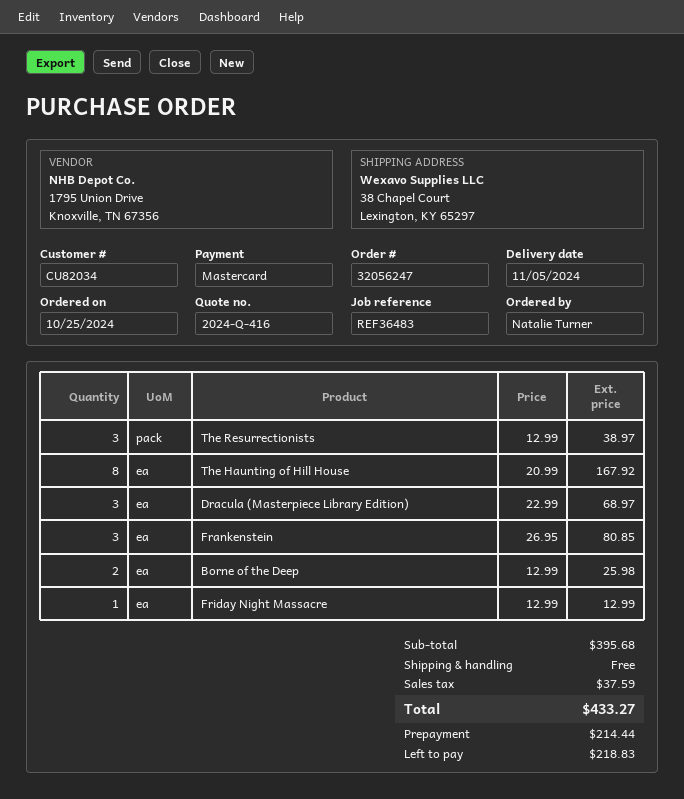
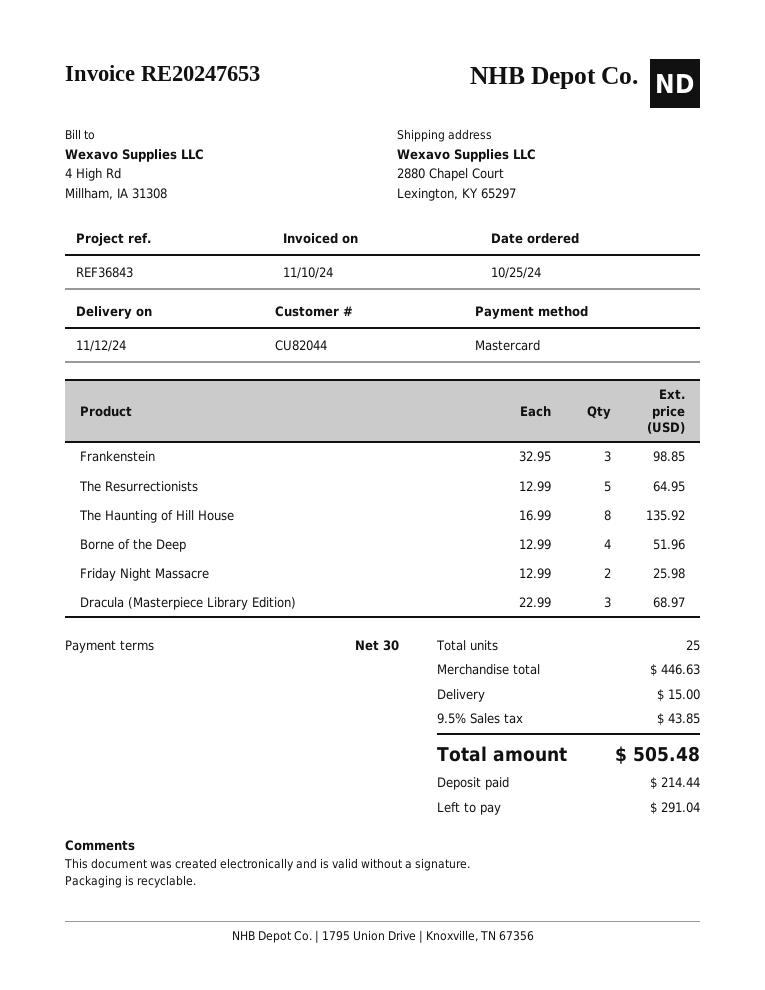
delivery date: 2024-11-05 -> 2024-11-12
customer number: CU82034 -> CU82044
reference: REF36483 -> REF36843
ship to: 38 Chapel Court, Lexington, KY 65297 -> 2880 Chapel Court, Lexington, KY 65297
The Resurrectionists: 3 x 12.99 = 38.97 -> 5 x 12.99 = 64.95
The Haunting of Hill House: 8 x 20.99 = 167.92 -> 8 x 16.99 = 135.92
Frankenstein: 3 x 26.95 = 80.85 -> 3 x 32.95 = 98.85
Borne of the Deep: 2 x 12.99 = 25.98 -> 4 x 12.99 = 51.96
Friday Night Massacre: 1 x 12.99 = 12.99 -> 2 x 12.99 = 25.98
subtotal: 395.68 -> 446.63
shipping: 0.00 -> 15.00
tax: 37.59 -> 43.85
total: 433.27 -> 505.48
balance: 218.83 -> 291.04

